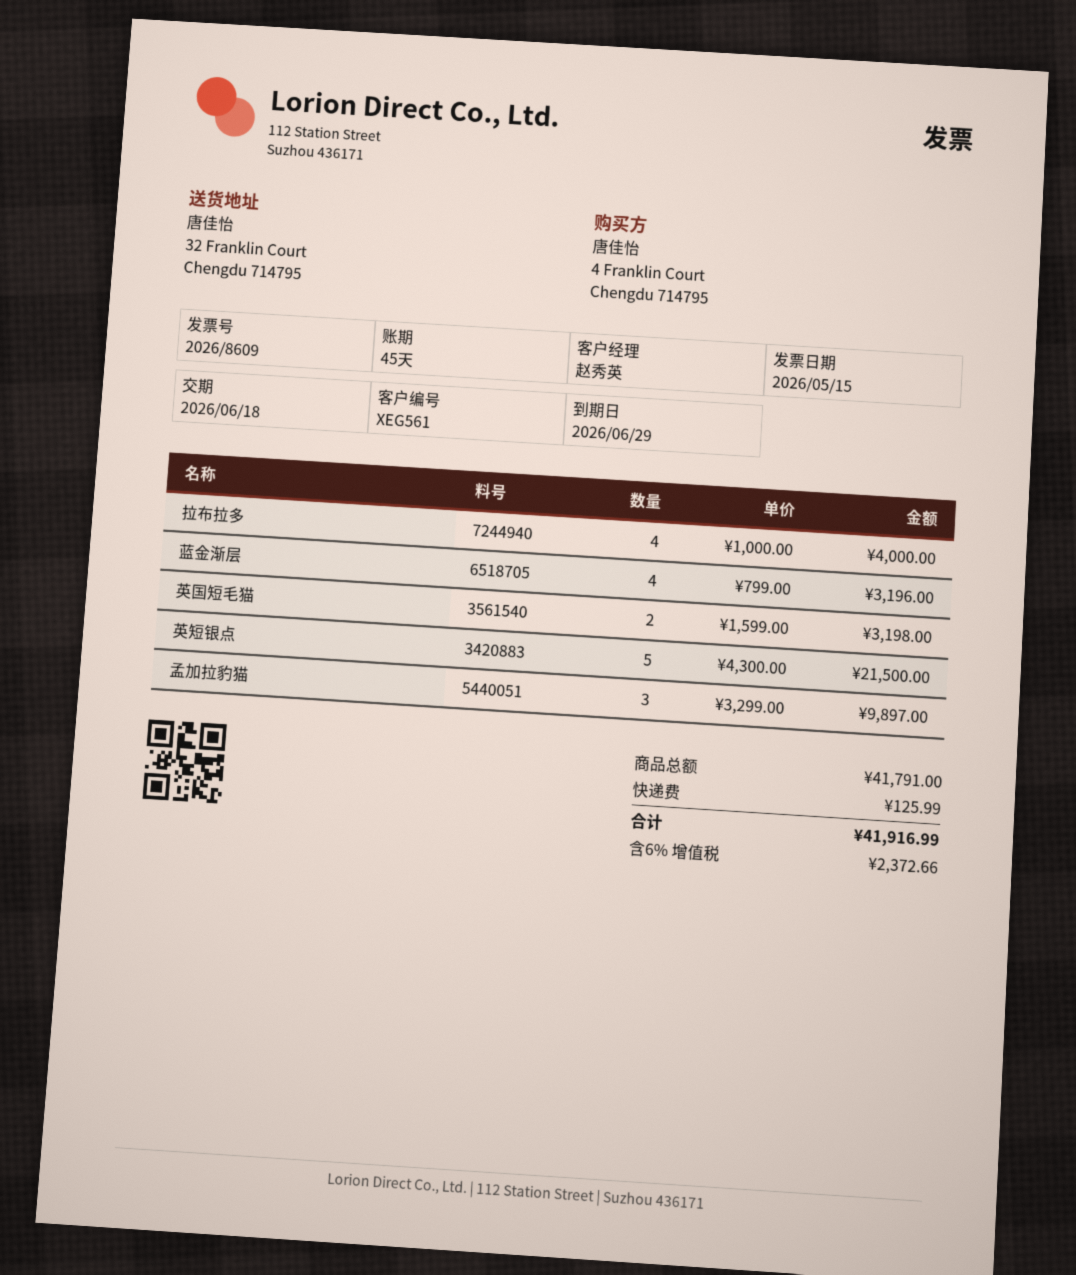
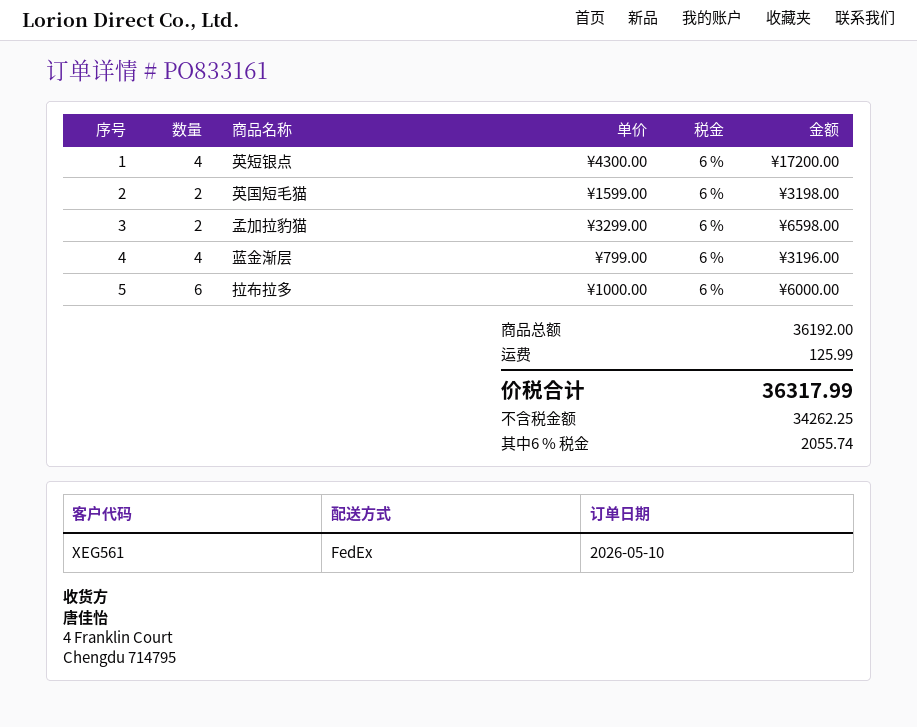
ship to: 32 Franklin Court, Chengdu 714795 -> 4 Franklin Court, Chengdu 714795
拉布拉多: 4 x 1000.00 = 4000.00 -> 6 x 1000.00 = 6000.00
英短银点: 5 x 4300.00 = 21500.00 -> 4 x 4300.00 = 17200.00
孟加拉豹猫: 3 x 3299.00 = 9897.00 -> 2 x 3299.00 = 6598.00
subtotal: 41791.00 -> 36192.00
tax: 6% = 2372.66 -> 6% = 2055.74
total: 41916.99 -> 36317.99

